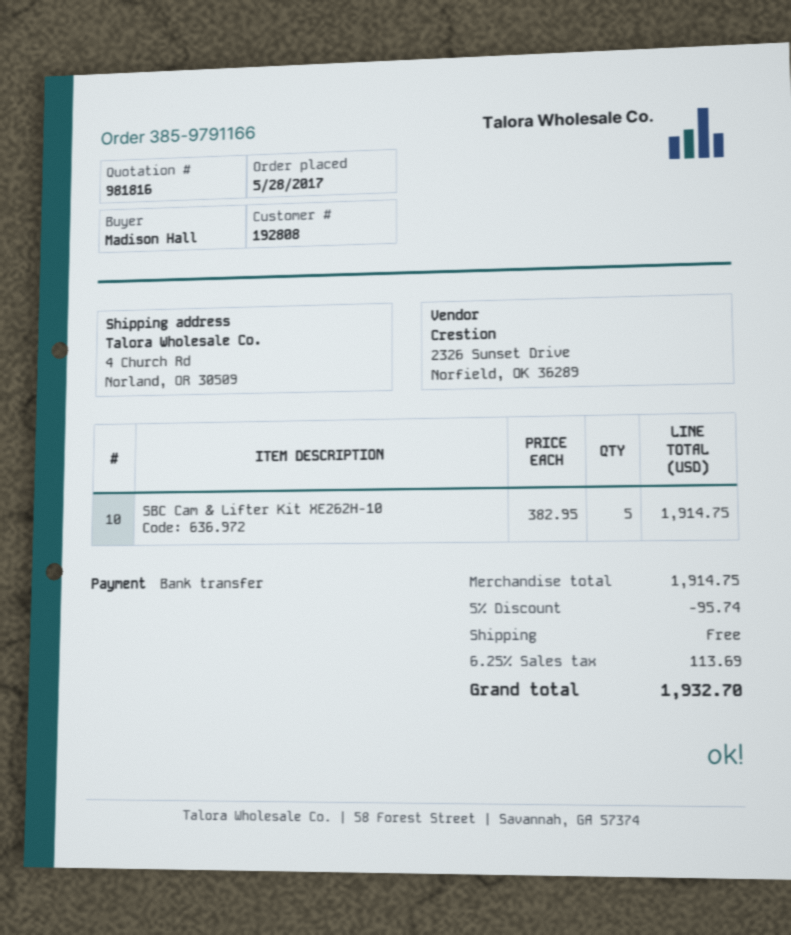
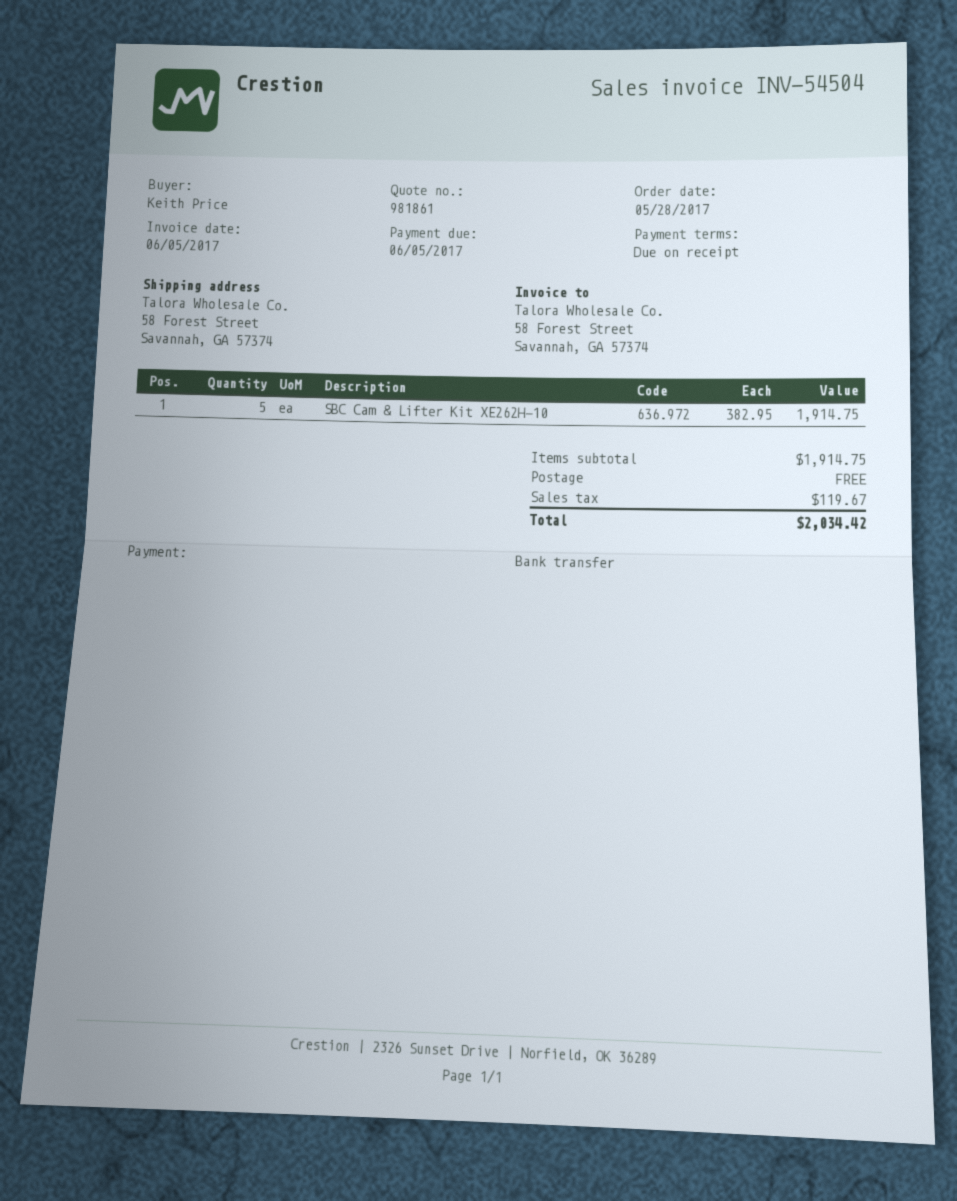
quote number: 981816 -> 981861
ordered by: Madison Hall -> Keith Price
ship to: 4 Church Rd, Norland, OR 30509 -> 58 Forest Street, Savannah, GA 57374
discount: 5% = 95.74 -> none
tax: 113.69 -> 119.67
total: 1932.70 -> 2034.42

